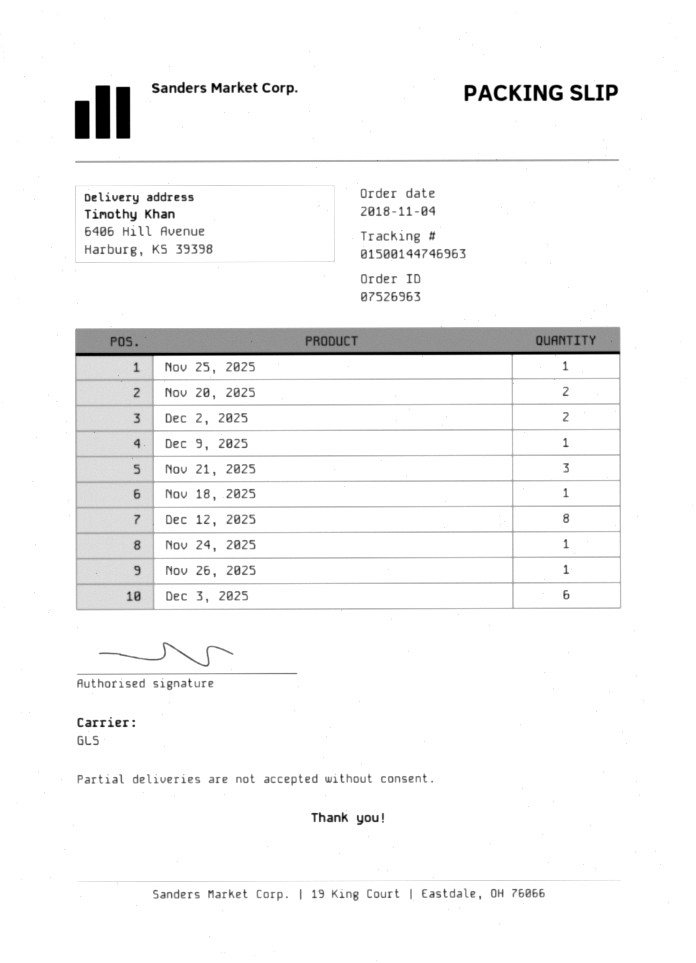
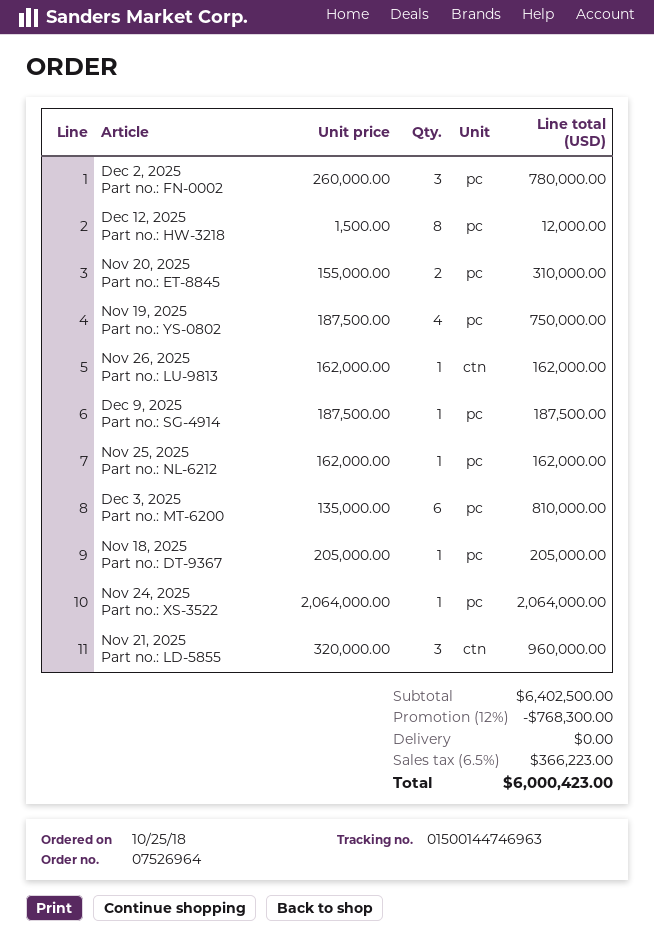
order number: 07526963 -> 07526964
order date: 2018-11-04 -> 2018-10-25
Dec 2, 2025: 2 -> 3
Nov 19, 2025: none -> 4

